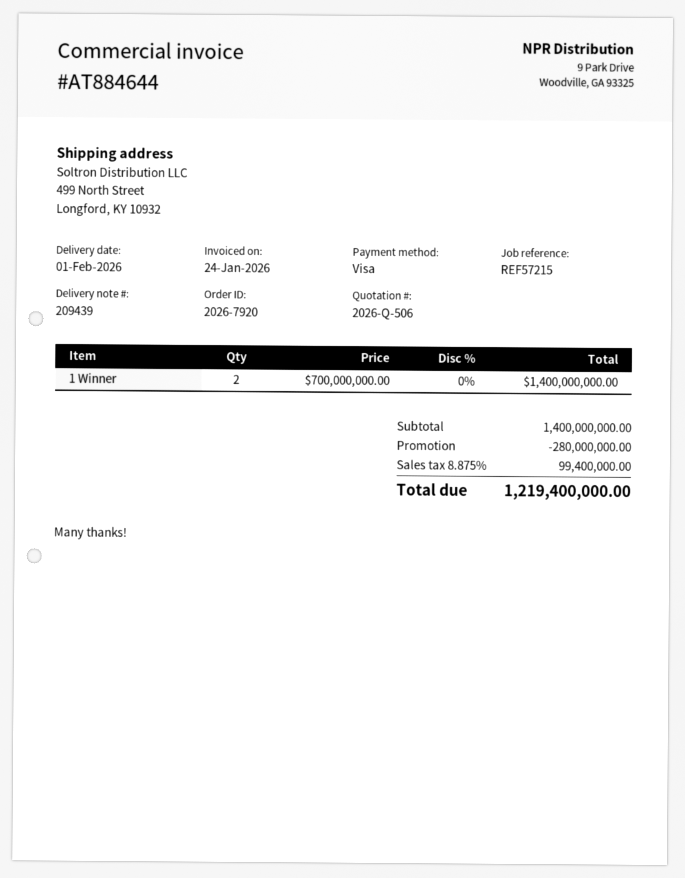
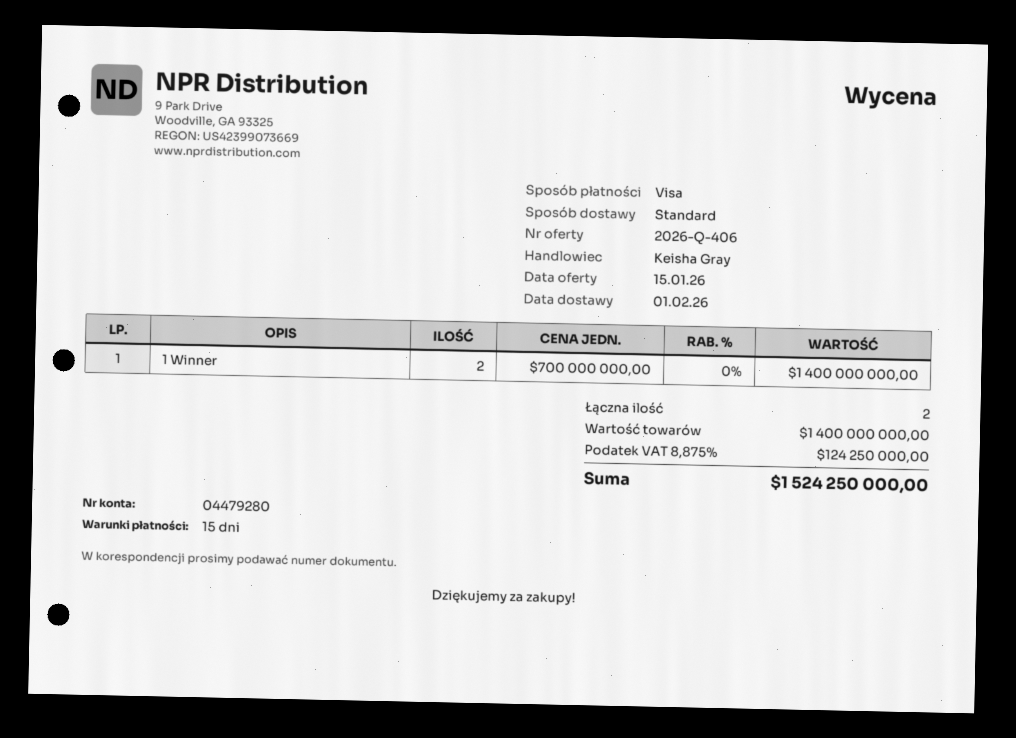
quote number: 2026-Q-506 -> 2026-Q-406
discount: 280000000.00 -> none
tax: 8.875% = 99400000.00 -> 8.875% = 124250000.00
total: 1219400000.00 -> 1524250000.00

